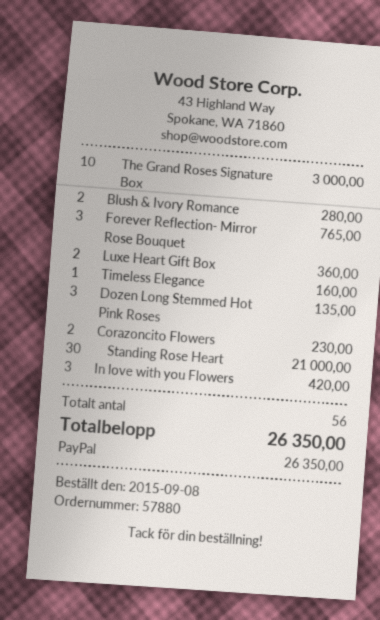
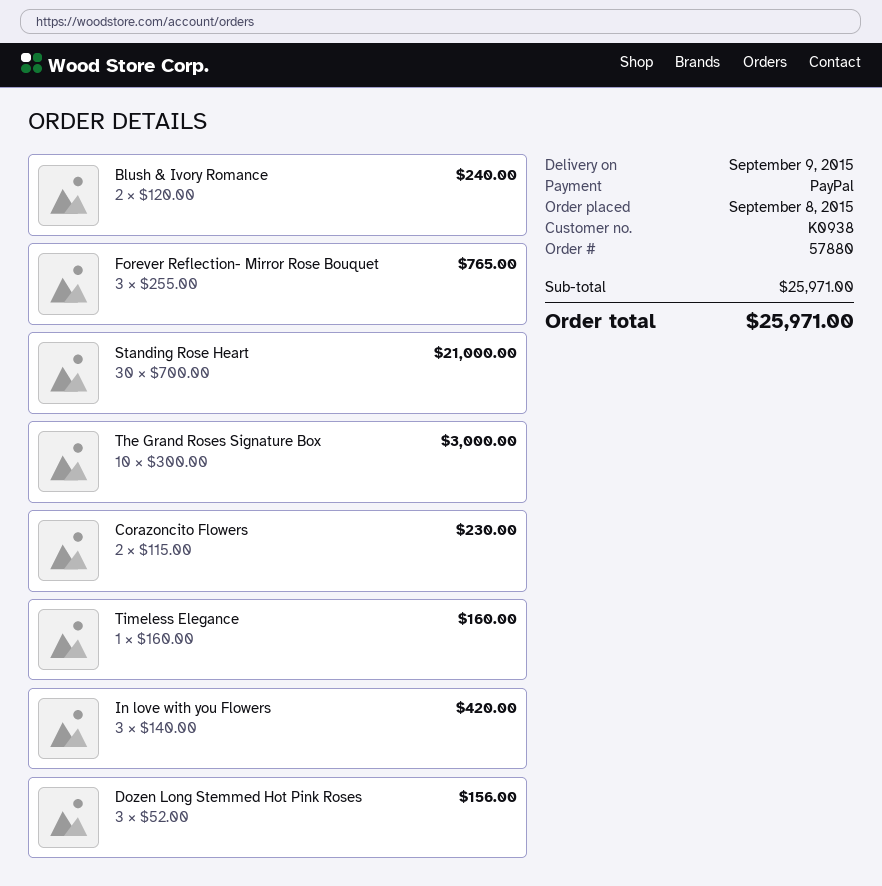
Blush & Ivory Romance: 2 for 280.00 -> 2 for 240.00
Luxe Heart Gift Box: 2 for 360.00 -> none
Dozen Long Stemmed Hot Pink Roses: 3 for 135.00 -> 3 for 156.00
total: 26350.00 -> 25971.00

